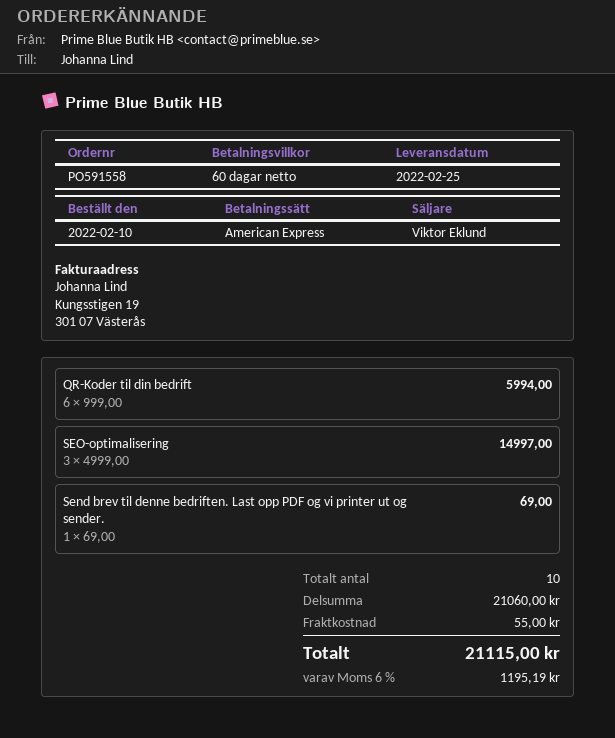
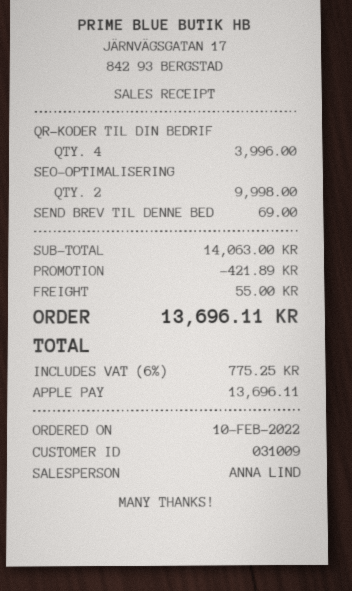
sales rep: Viktor Eklund -> ANNA LIND
payment method: American Express -> Apple Pay
QR-Koder til din bedrift: 6 for 5994.00 -> 4 for 3996.00
SEO-optimalisering: 3 for 14997.00 -> 2 for 9998.00
subtotal: 21060.00 -> 14063.00
discount: none -> 421.89
tax: 6% = 1195.19 -> 6% = 775.25
total: 21115.00 -> 13696.11

